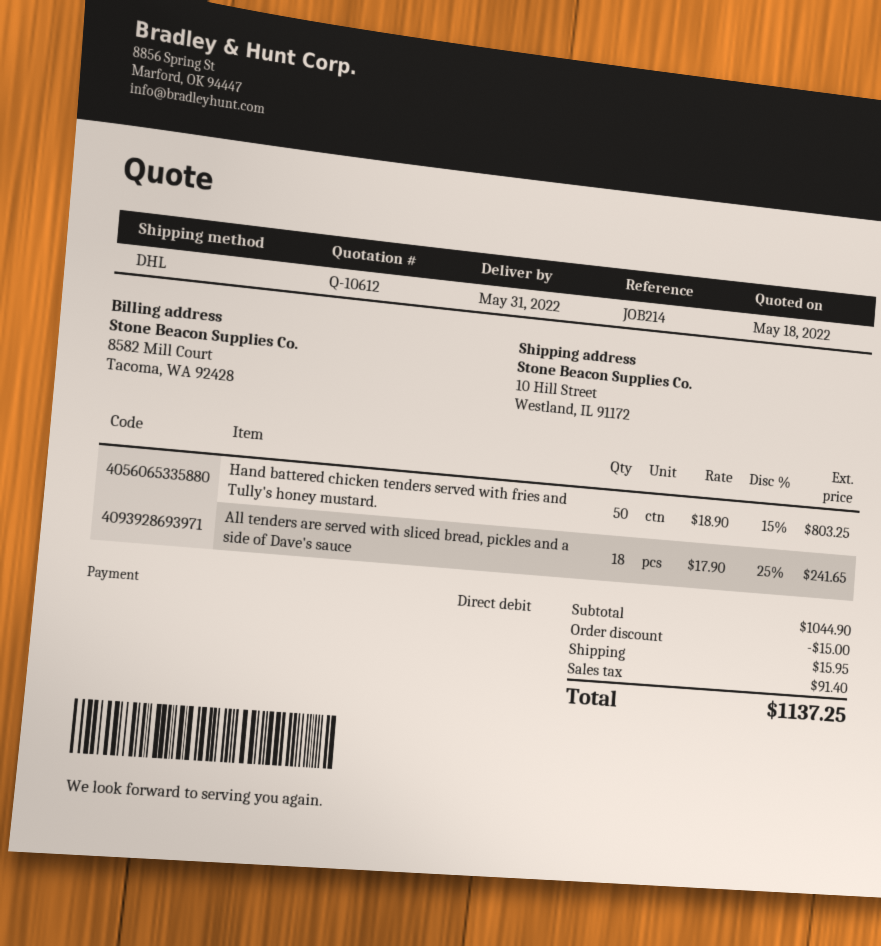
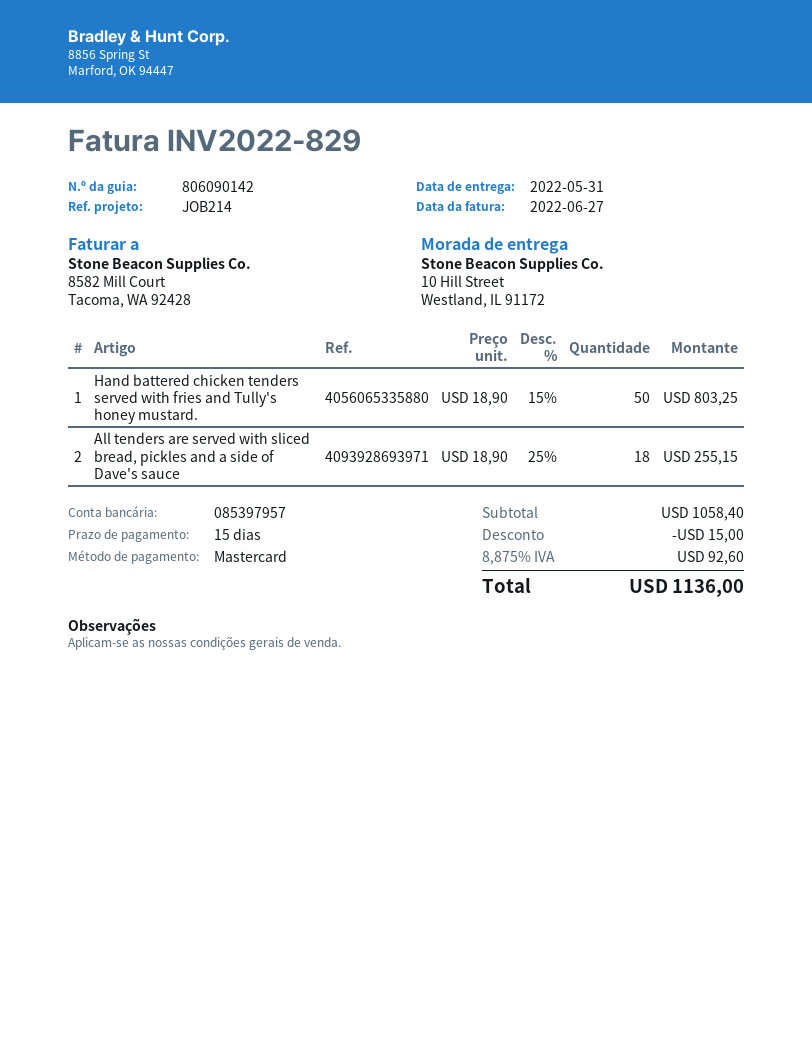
payment method: direct debit -> Mastercard
All tenders are served with sliced bread, pickles and a side of Dave's sauce: 18 x 17.90 - 25% = 241.65 -> 18 x 18.90 - 25% = 255.15
subtotal: 1044.90 -> 1058.40
shipping: 15.95 -> none
tax: 91.40 -> 92.60
total: 1137.25 -> 1136.00

